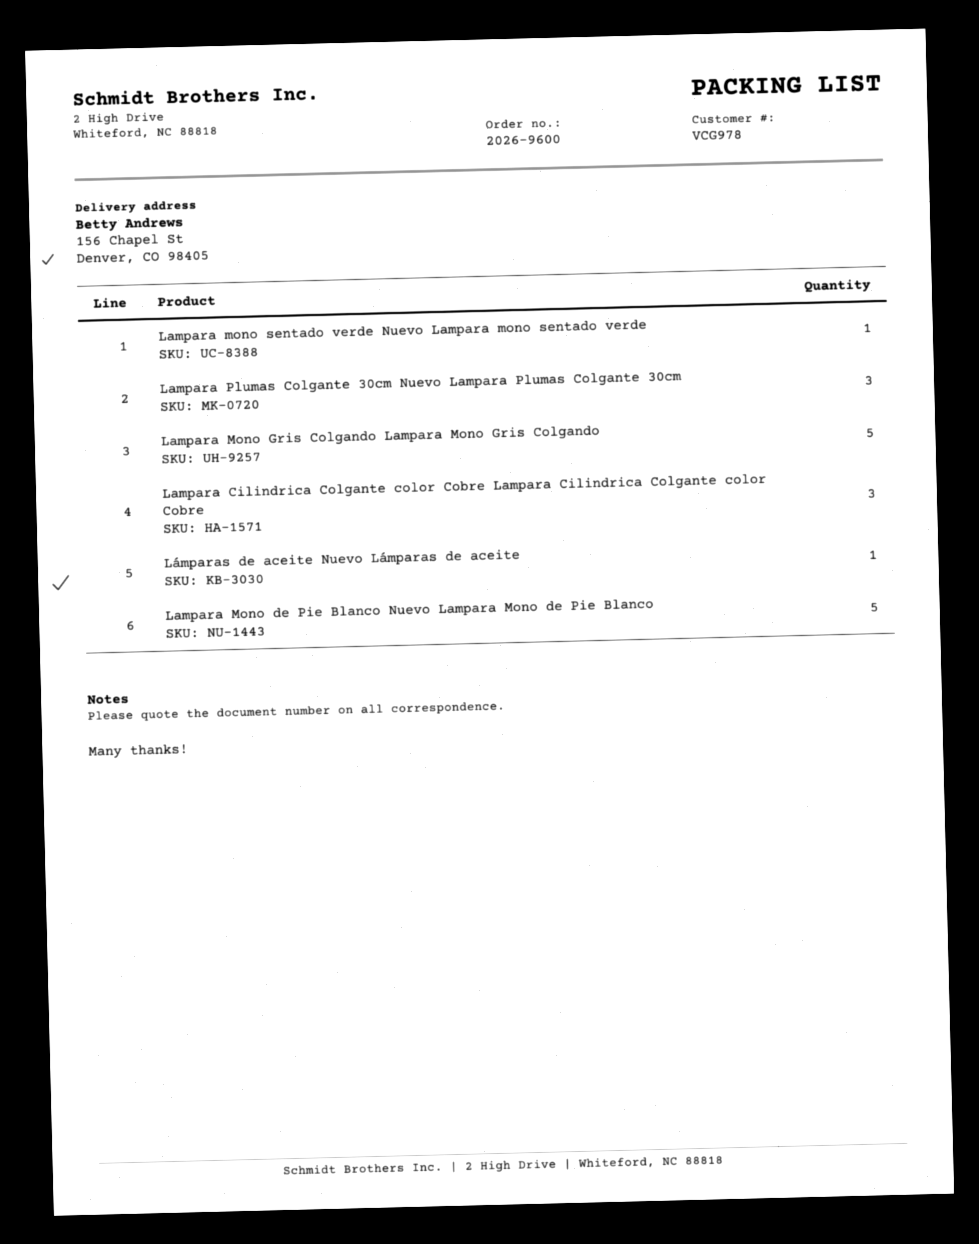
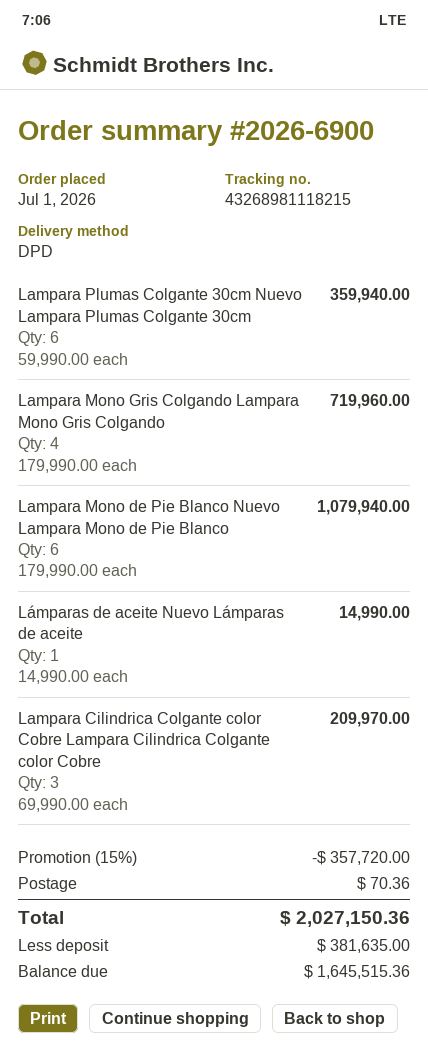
order number: 2026-9600 -> 2026-6900
Lampara mono sentado verde Nuevo Lampara mono sentado verde: 1 -> none
Lampara Plumas Colgante 30cm Nuevo Lampara Plumas Colgante 30cm: 3 -> 6
Lampara Mono Gris Colgando Lampara Mono Gris Colgando: 5 -> 4
Lampara Mono de Pie Blanco Nuevo Lampara Mono de Pie Blanco: 5 -> 6

